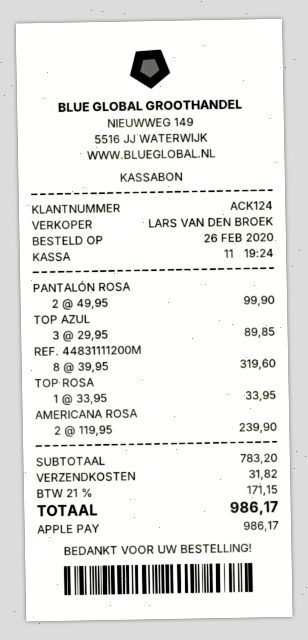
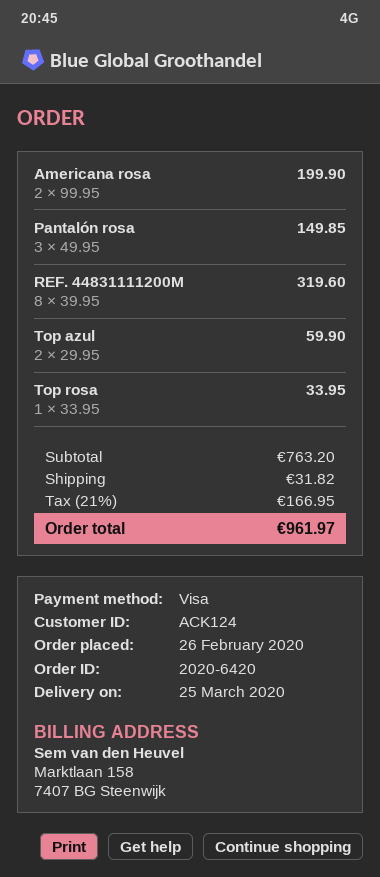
payment method: Apple Pay -> Visa
PANTALÓN ROSA: 2 x 49.95 = 99.90 -> 3 x 49.95 = 149.85
TOP AZUL: 3 x 29.95 = 89.85 -> 2 x 29.95 = 59.90
AMERICANA ROSA: 2 x 119.95 = 239.90 -> 2 x 99.95 = 199.90
subtotal: 783.20 -> 763.20
tax: 21% = 171.15 -> 21% = 166.95
total: 986.17 -> 961.97

